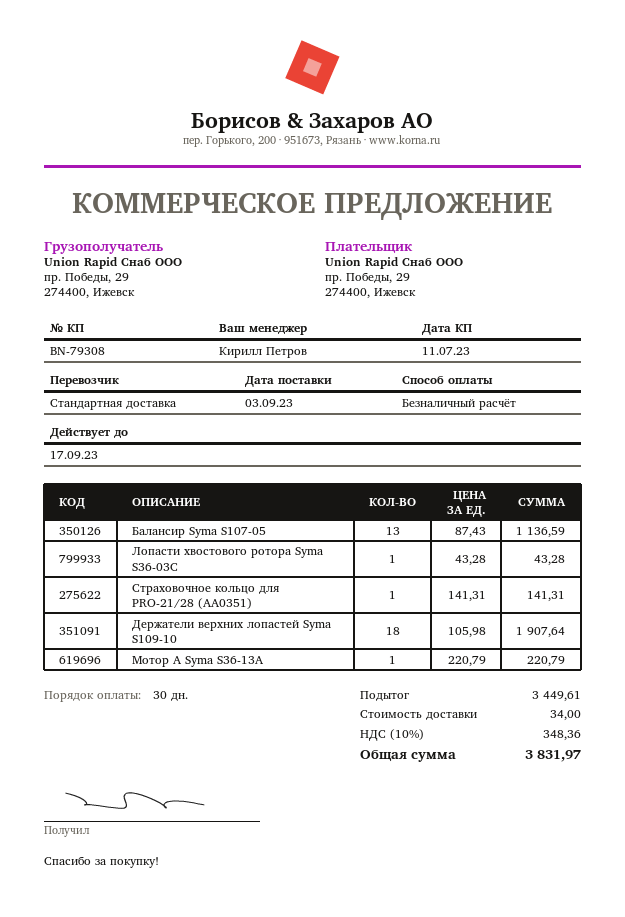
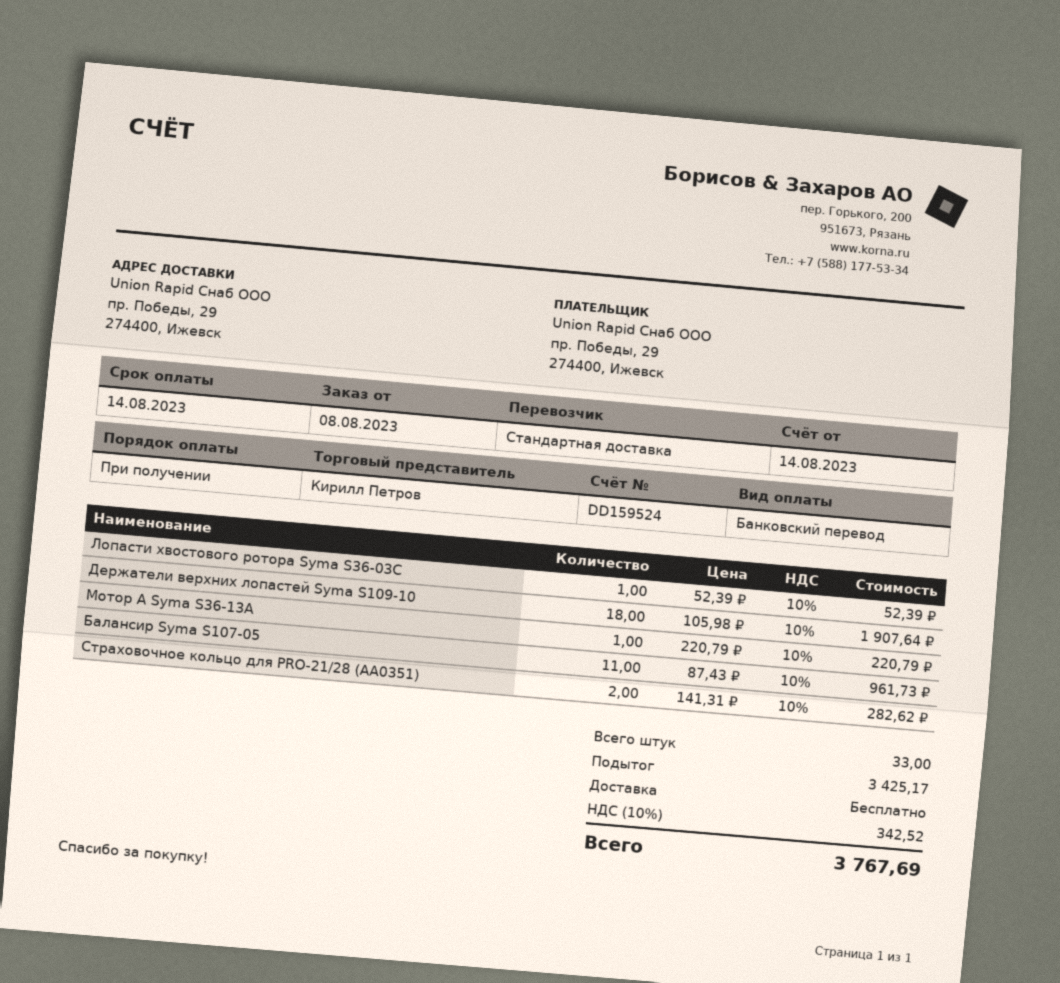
payment terms: 30 days -> on receipt
Балансир Syma S107-05: 13 x 87.43 = 1136.59 -> 11 x 87.43 = 961.73
Лопасти хвостового ротора Syma S36-03C: 1 x 43.28 = 43.28 -> 1 x 52.39 = 52.39
Страховочное кольцо для PRO-21/28 (AA0351): 1 x 141.31 = 141.31 -> 2 x 141.31 = 282.62
subtotal: 3449.61 -> 3425.17
shipping: 34.00 -> 0.00
tax: 10% = 348.36 -> 10% = 342.52
total: 3831.97 -> 3767.69

